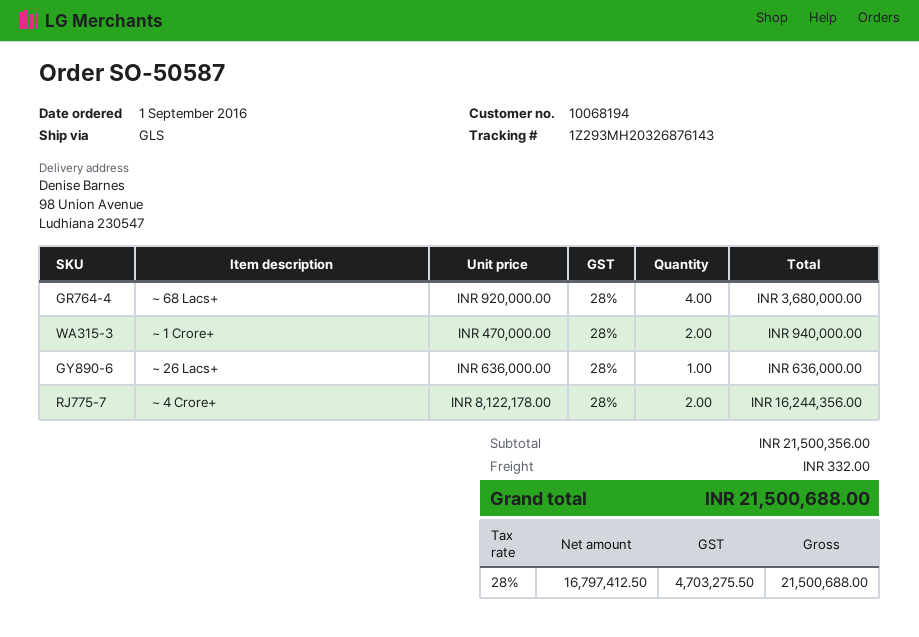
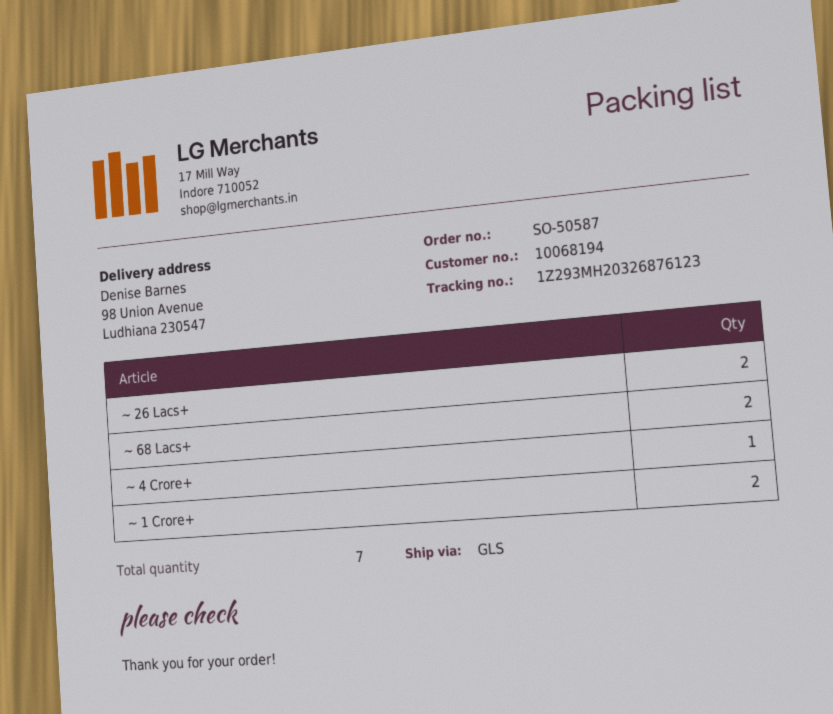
tracking number: 1Z293MH20326876143 -> 1Z293MH20326876123
~ 68 Lacs+: 4 -> 2
~ 26 Lacs+: 1 -> 2
~ 4 Crore+: 2 -> 1

